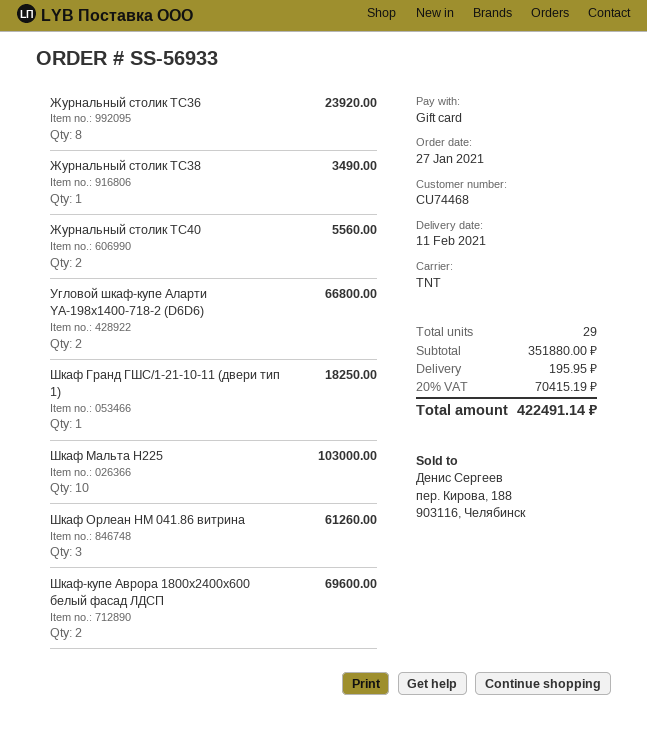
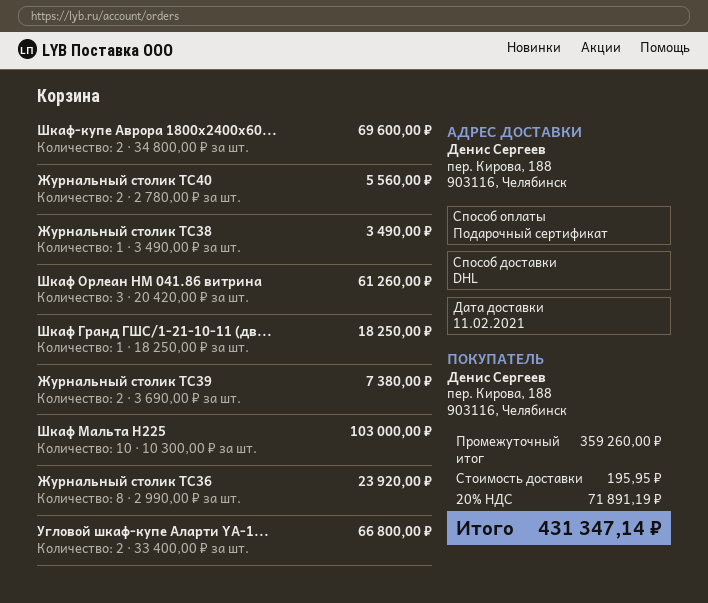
shipping method: TNT -> DHL
Журнальный столик TC39: none -> 2 for 7380.00
subtotal: 351880.00 -> 359260.00
tax: 20% = 70415.19 -> 20% = 71891.19
total: 422491.14 -> 431347.14

